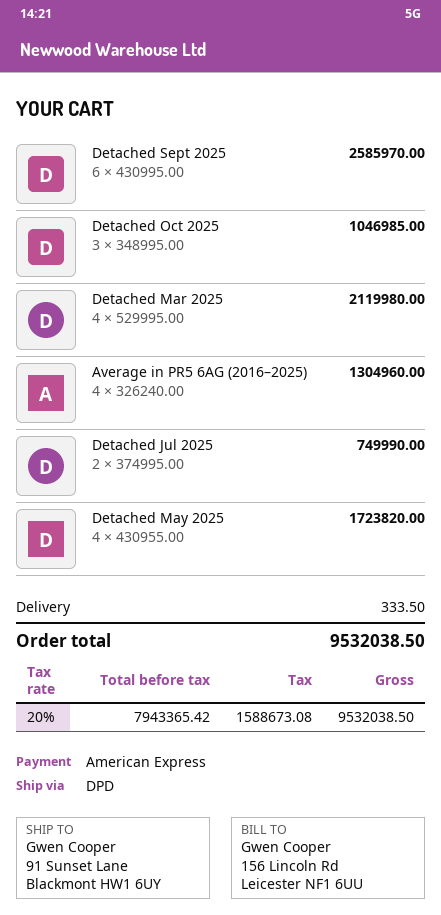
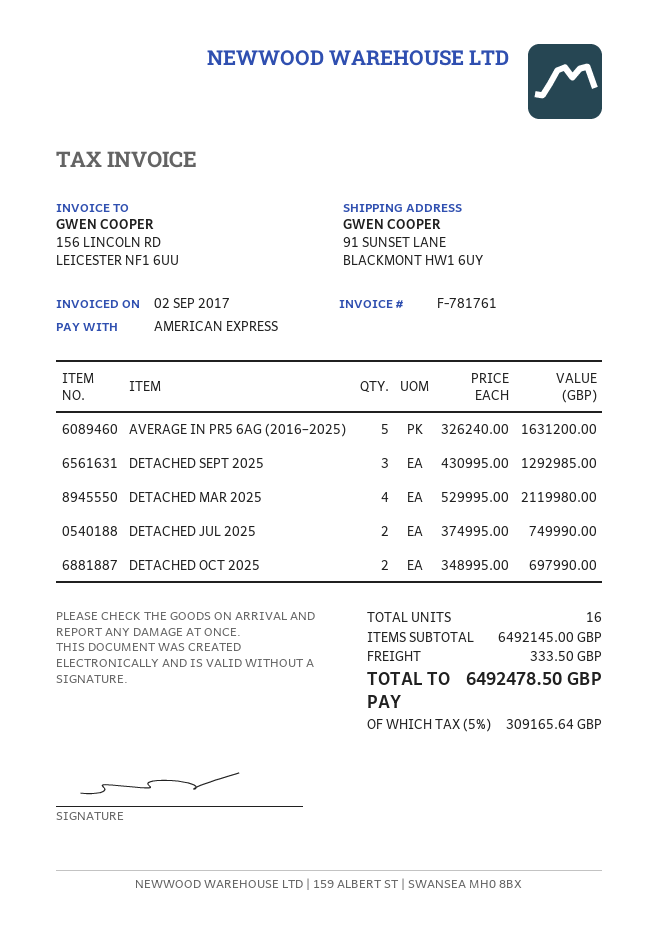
Detached Sept 2025: 6 x 430995.00 = 2585970.00 -> 3 x 430995.00 = 1292985.00
Detached Oct 2025: 3 x 348995.00 = 1046985.00 -> 2 x 348995.00 = 697990.00
Average in PR5 6AG (2016–2025): 4 x 326240.00 = 1304960.00 -> 5 x 326240.00 = 1631200.00
Detached May 2025: 4 x 430955.00 = 1723820.00 -> none
tax: 20% = 1588673.08 -> 5% = 309165.64
total: 9532038.50 -> 6492478.50

